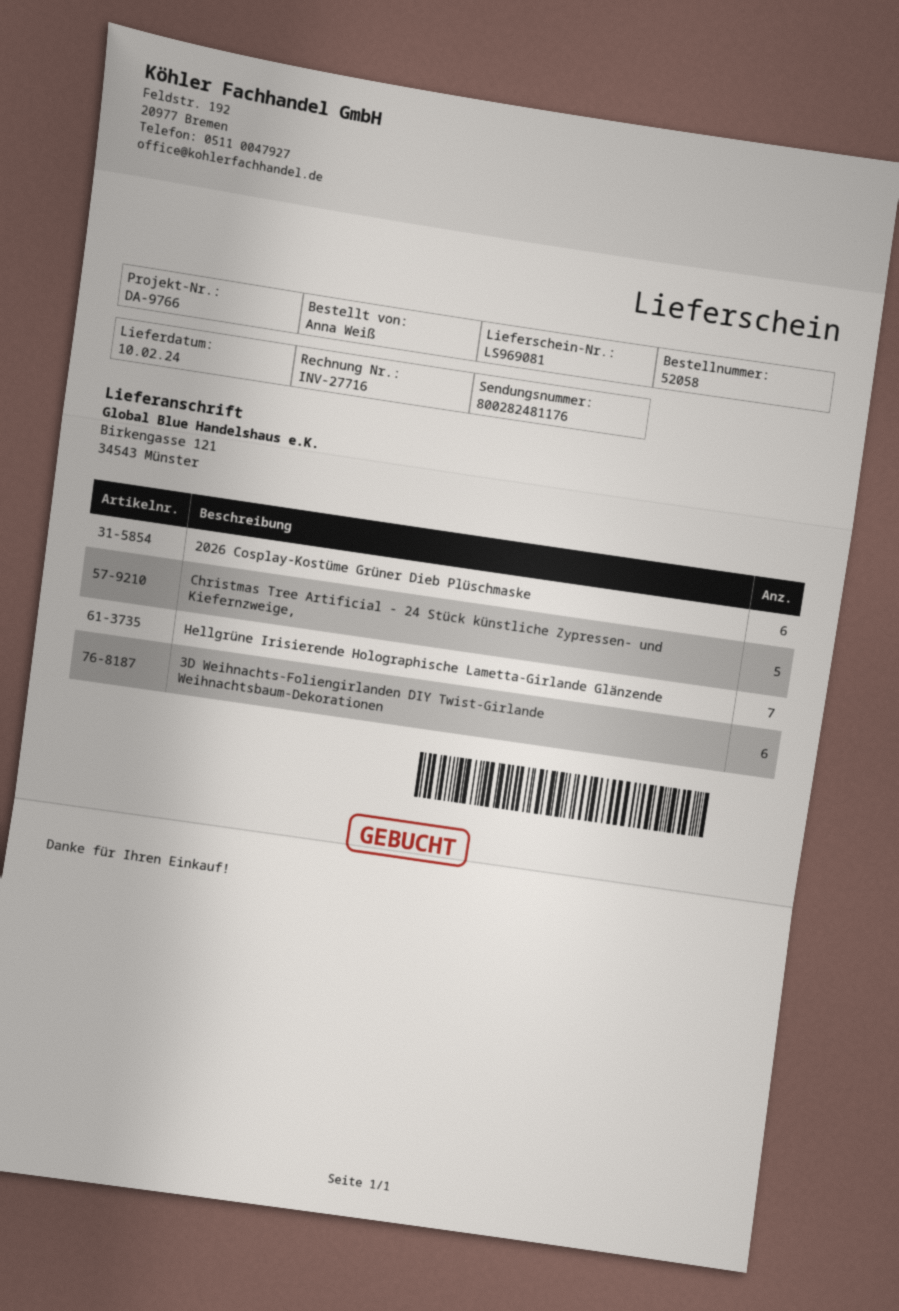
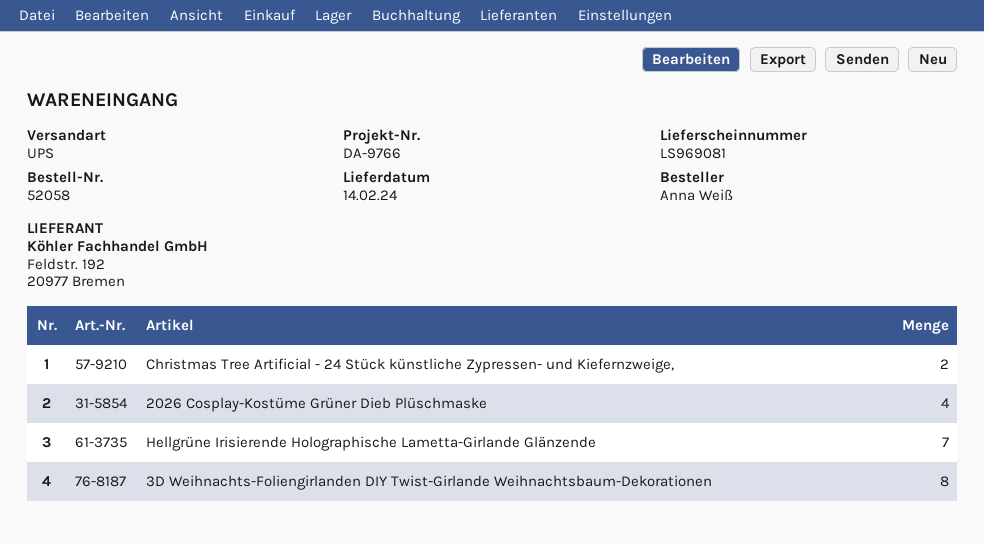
delivery date: 2024-02-10 -> 2024-02-14
2026 Cosplay-Kostüme Grüner Dieb Plüschmaske: 6 -> 4
Christmas Tree Artificial - 24 Stück künstliche Zypressen- und Kiefernzweige,: 5 -> 2
3D Weihnachts-Foliengirlanden DIY Twist-Girlande Weihnachtsbaum-Dekorationen: 6 -> 8

